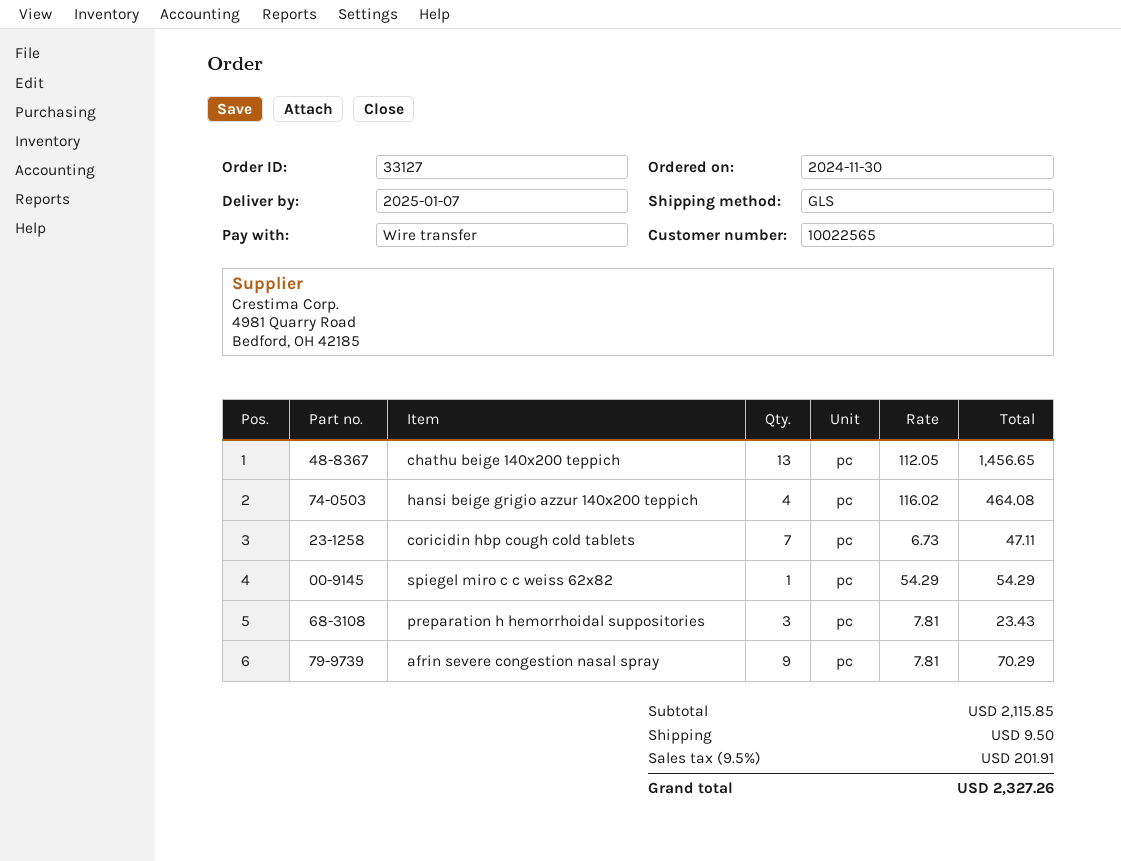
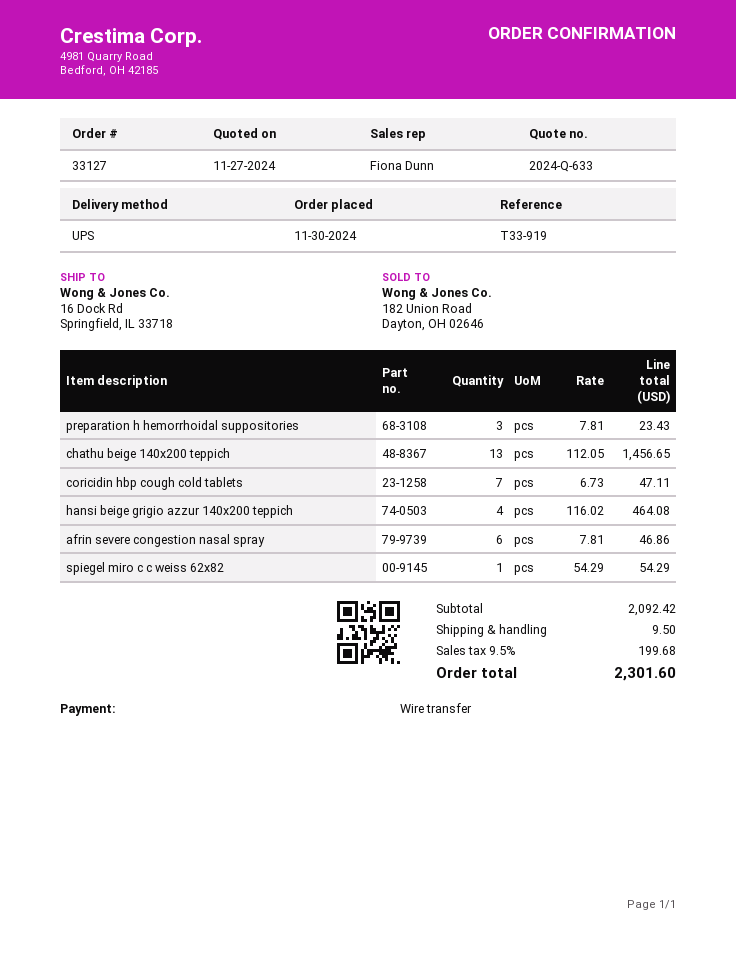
shipping method: GLS -> UPS
afrin severe congestion nasal spray: 9 x 7.81 = 70.29 -> 6 x 7.81 = 46.86
subtotal: 2115.85 -> 2092.42
tax: 9.5% = 201.91 -> 9.5% = 199.68
total: 2327.26 -> 2301.60

